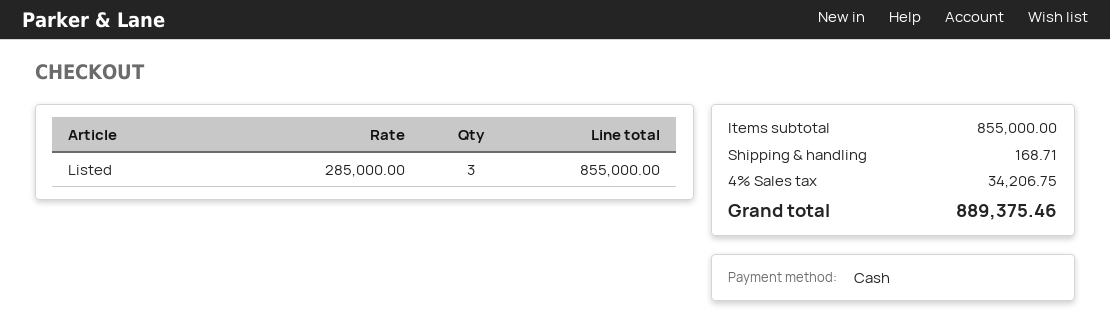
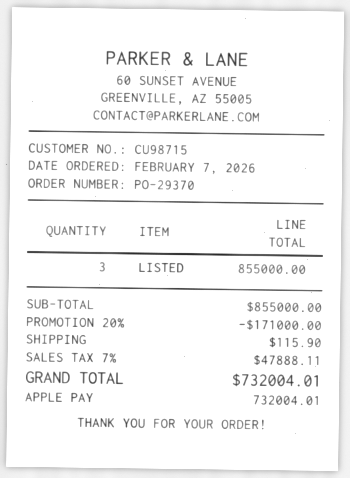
payment method: cash -> Apple Pay
discount: none -> 20% = 171000.00
shipping: 168.71 -> 115.90
tax: 4% = 34206.75 -> 7% = 47888.11
total: 889375.46 -> 732004.01

